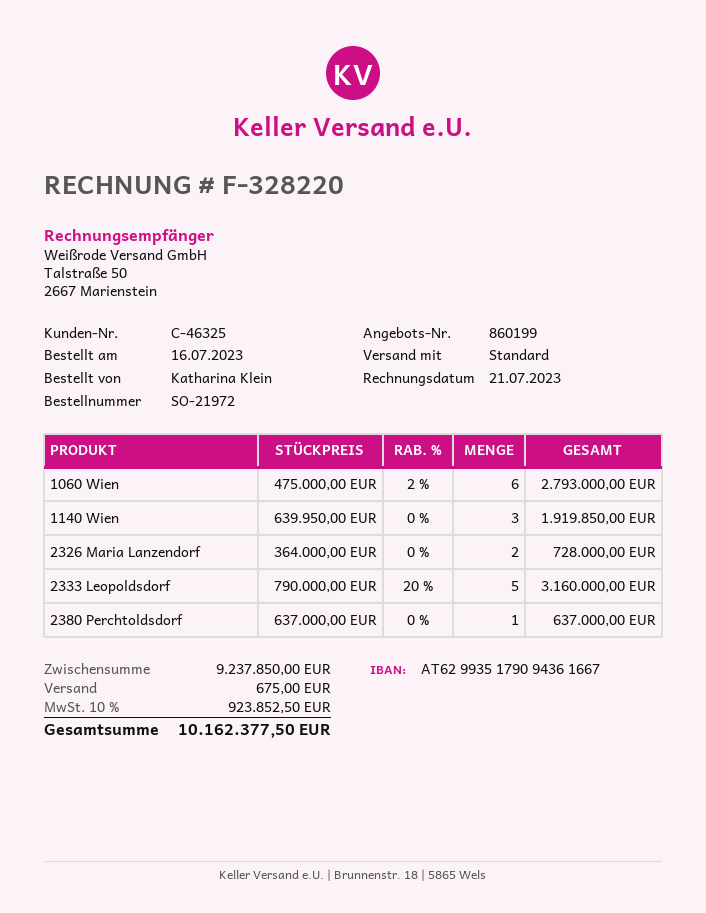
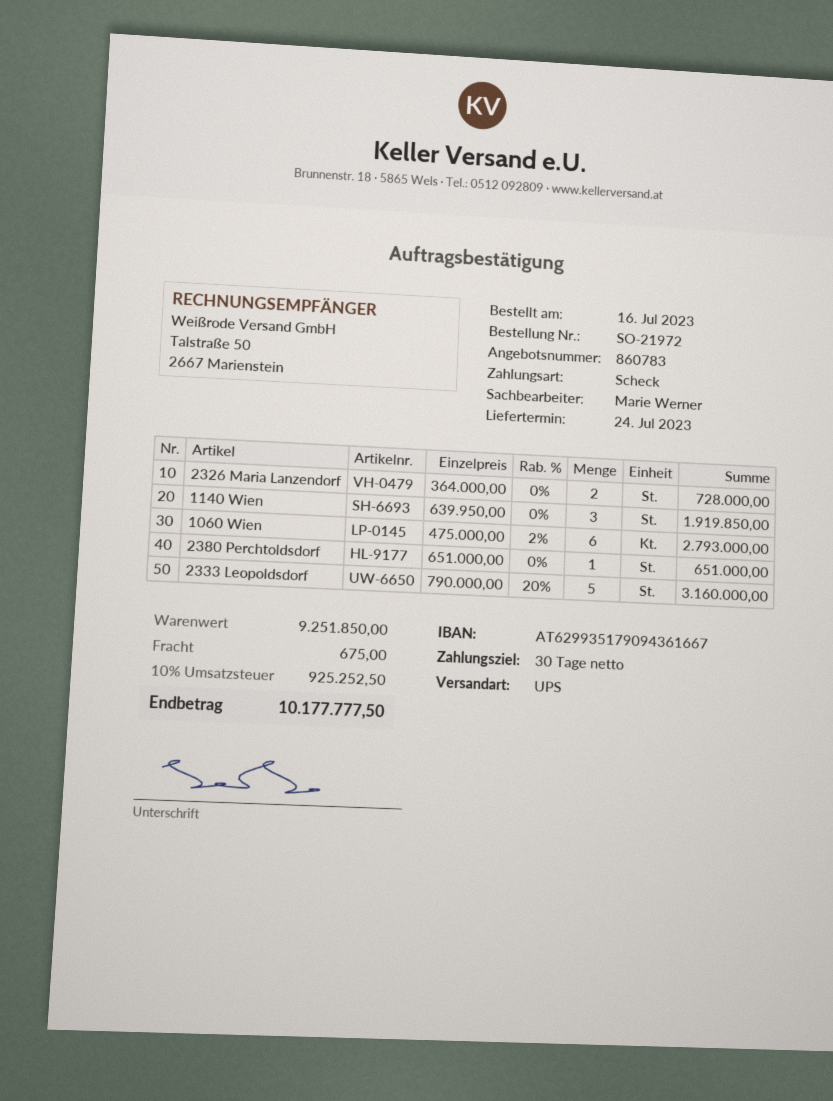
quote number: 860199 -> 860783
shipping method: standard -> UPS
2380 Perchtoldsdorf: 1 x 637000.00 = 637000.00 -> 1 x 651000.00 = 651000.00
subtotal: 9237850.00 -> 9251850.00
tax: 10% = 923852.50 -> 10% = 925252.50
total: 10162377.50 -> 10177777.50

